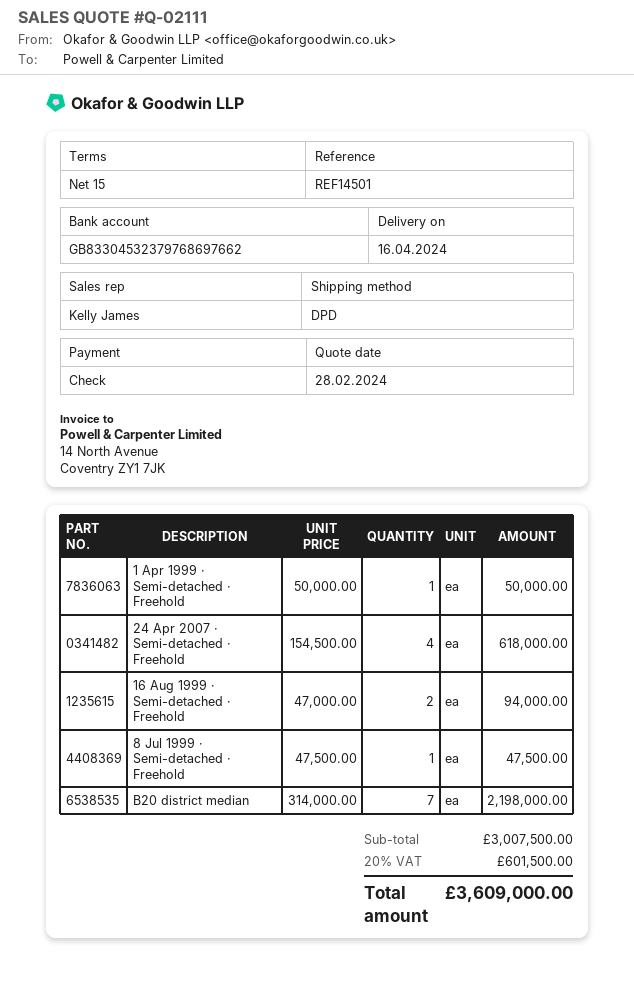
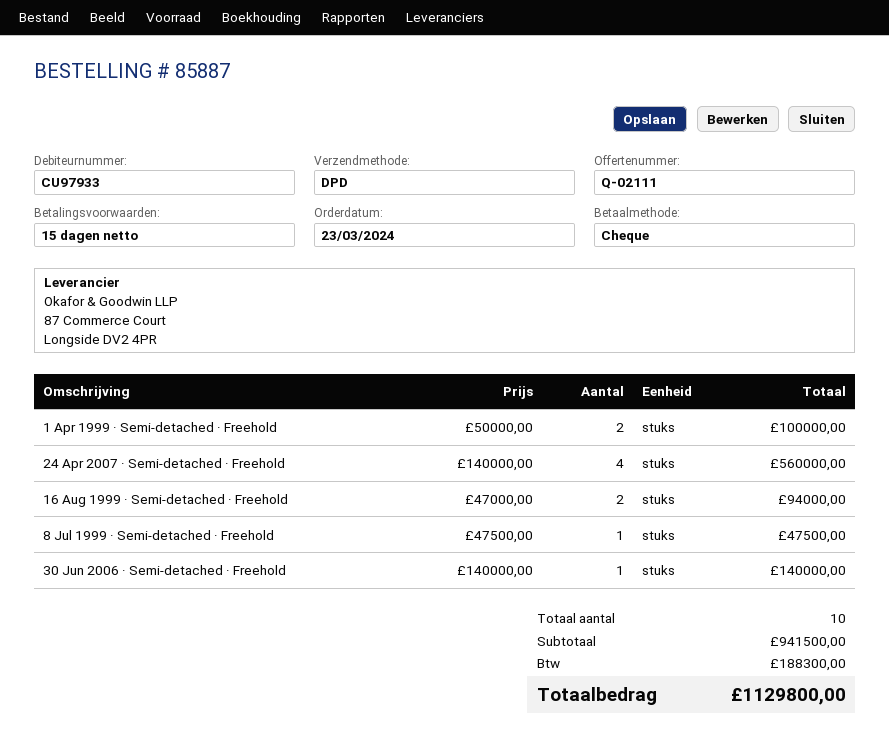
1 Apr 1999 · Semi-detached · Freehold: 1 x 50000.00 = 50000.00 -> 2 x 50000.00 = 100000.00
24 Apr 2007 · Semi-detached · Freehold: 4 x 154500.00 = 618000.00 -> 4 x 140000.00 = 560000.00
B20 district median: 7 x 314000.00 = 2198000.00 -> none
30 Jun 2006 · Semi-detached · Freehold: none -> 1 x 140000.00 = 140000.00
subtotal: 3007500.00 -> 941500.00
tax: 601500.00 -> 188300.00
total: 3609000.00 -> 1129800.00

